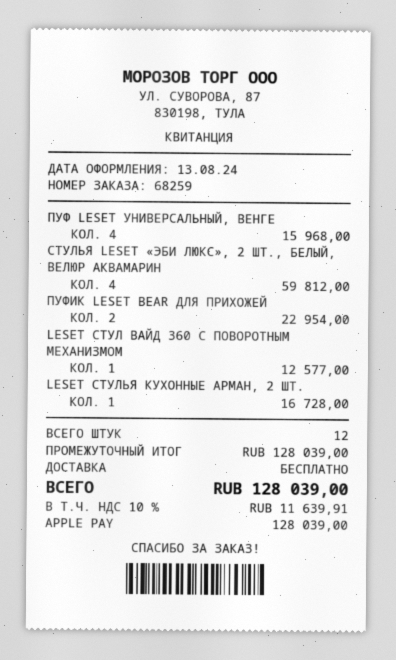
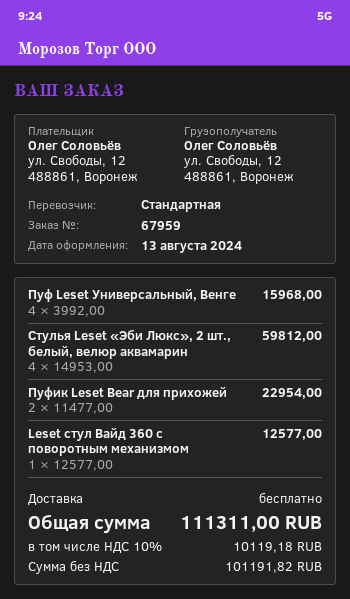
order number: 68259 -> 67959
LESET СТУЛЬЯ КУХОННЫЕ АРМАН, 2 ШТ.: 1 for 16728.00 -> none
tax: 10% = 11639.91 -> 10% = 10119.18
total: 128039.00 -> 111311.00

